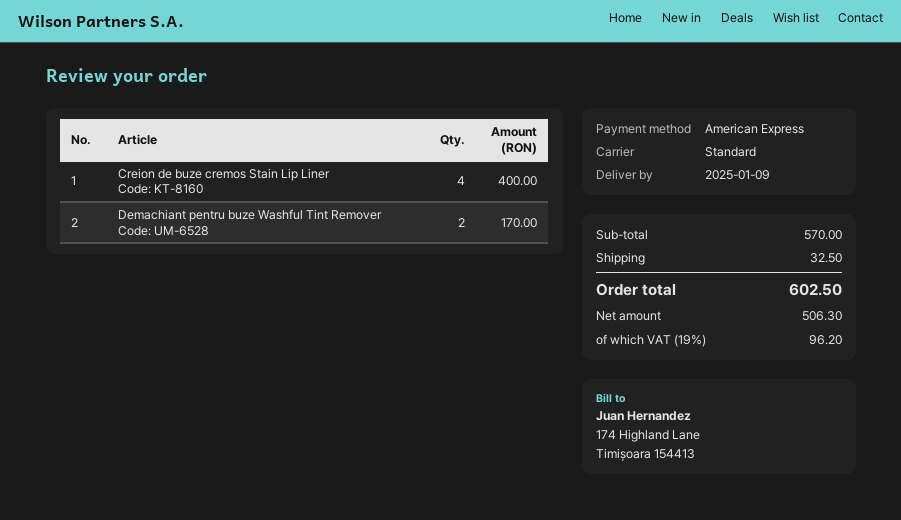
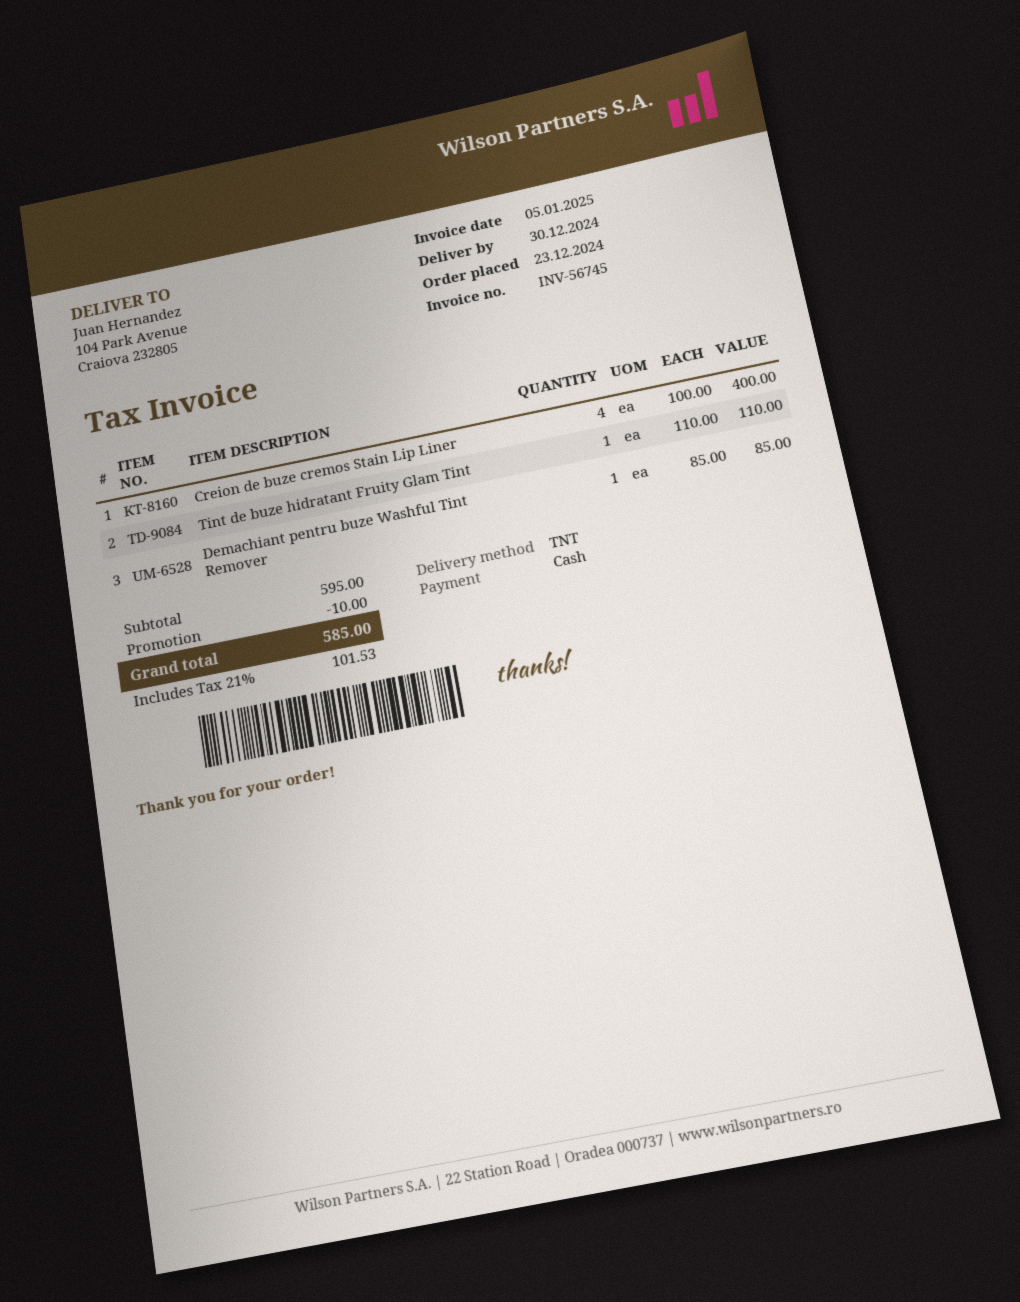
delivery date: 2025-01-09 -> 2024-12-30
payment method: American Express -> cash
shipping method: standard -> TNT
Demachiant pentru buze Washful Tint Remover: 2 for 170.00 -> 1 for 85.00
Tint de buze hidratant Fruity Glam Tint: none -> 1 for 110.00
subtotal: 570.00 -> 595.00
discount: none -> 10.00
shipping: 32.50 -> none
tax: 19% = 96.20 -> 21% = 101.53
total: 602.50 -> 585.00

